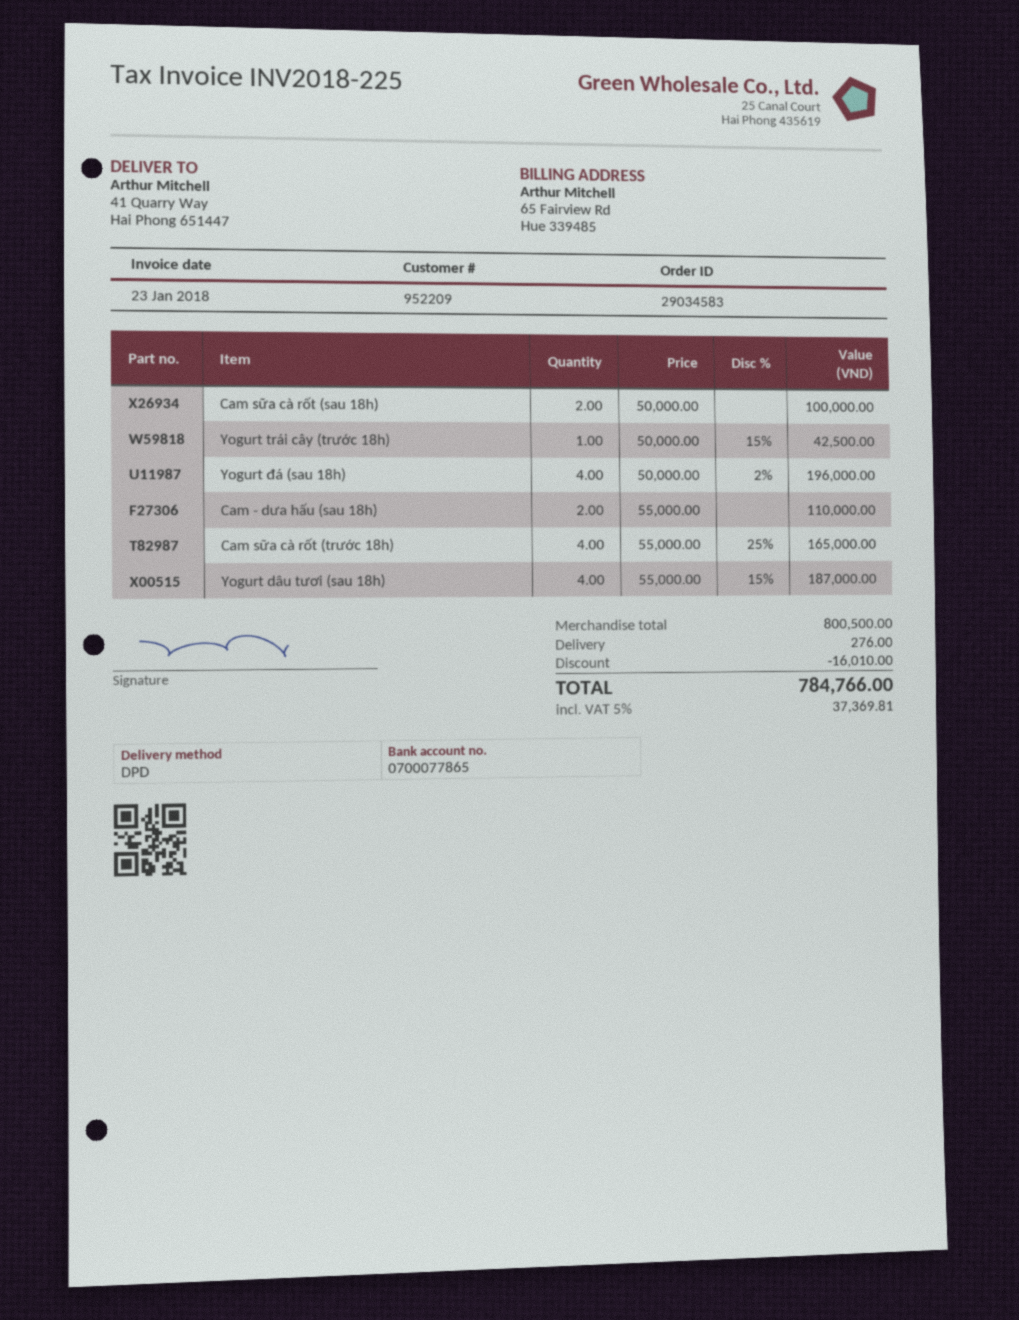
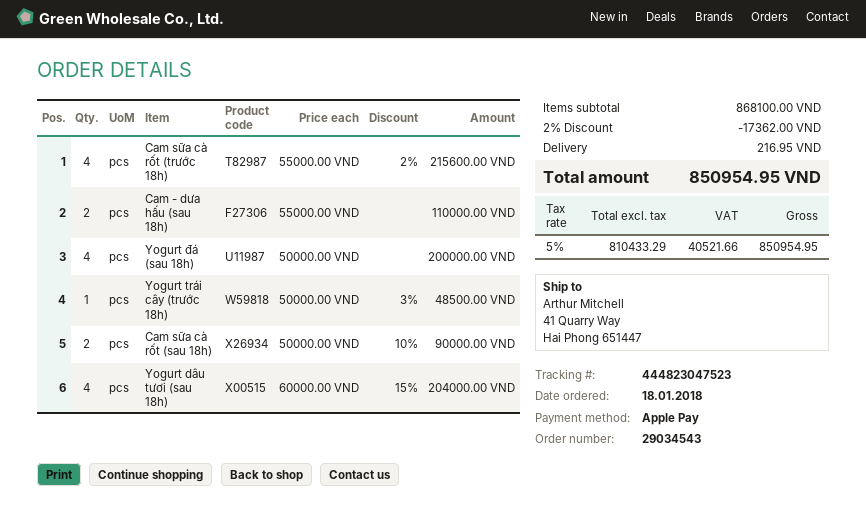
order number: 29034583 -> 29034543
Cam sữa cà rốt (sau 18h): 2 x 50000.00 = 100000.00 -> 2 x 50000.00 - 10% = 90000.00
Yogurt trái cây (trước 18h): 1 x 50000.00 - 15% = 42500.00 -> 1 x 50000.00 - 3% = 48500.00
Yogurt đá (sau 18h): 4 x 50000.00 - 2% = 196000.00 -> 4 x 50000.00 = 200000.00
Cam sữa cà rốt (trước 18h): 4 x 55000.00 - 25% = 165000.00 -> 4 x 55000.00 - 2% = 215600.00
Yogurt dâu tươi (sau 18h): 4 x 55000.00 - 15% = 187000.00 -> 4 x 60000.00 - 15% = 204000.00
subtotal: 800500.00 -> 868100.00
discount: 16010.00 -> 17362.00
shipping: 276.00 -> 216.95
tax: 5% = 37369.81 -> 5% = 40521.66
total: 784766.00 -> 850954.95

